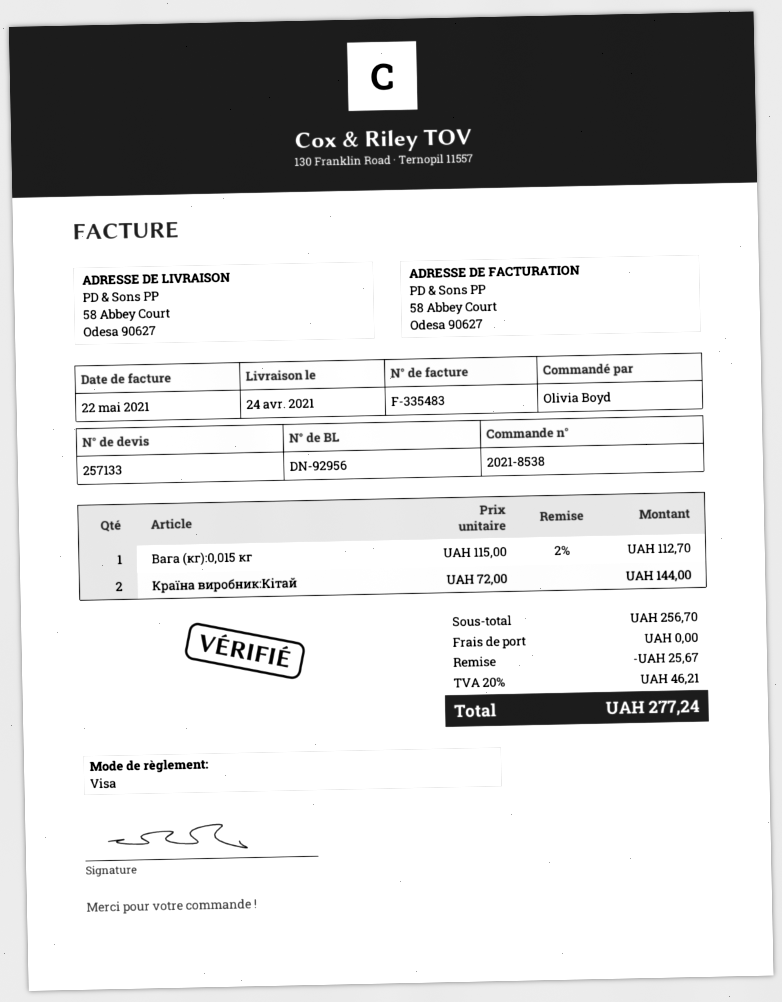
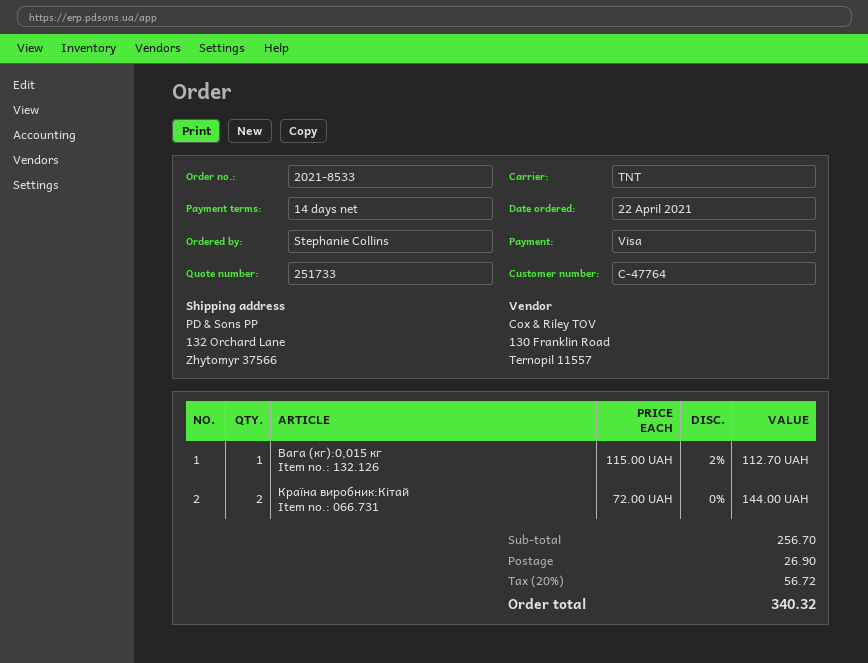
quote number: 257133 -> 251733
order number: 2021-8538 -> 2021-8533
ordered by: Olivia Boyd -> Stephanie Collins
ship to: 58 Abbey Court, Odesa 90627 -> 132 Orchard Lane, Zhytomyr 37566
discount: 25.67 -> none
shipping: 0.00 -> 26.90
tax: 20% = 46.21 -> 20% = 56.72
total: 277.24 -> 340.32

